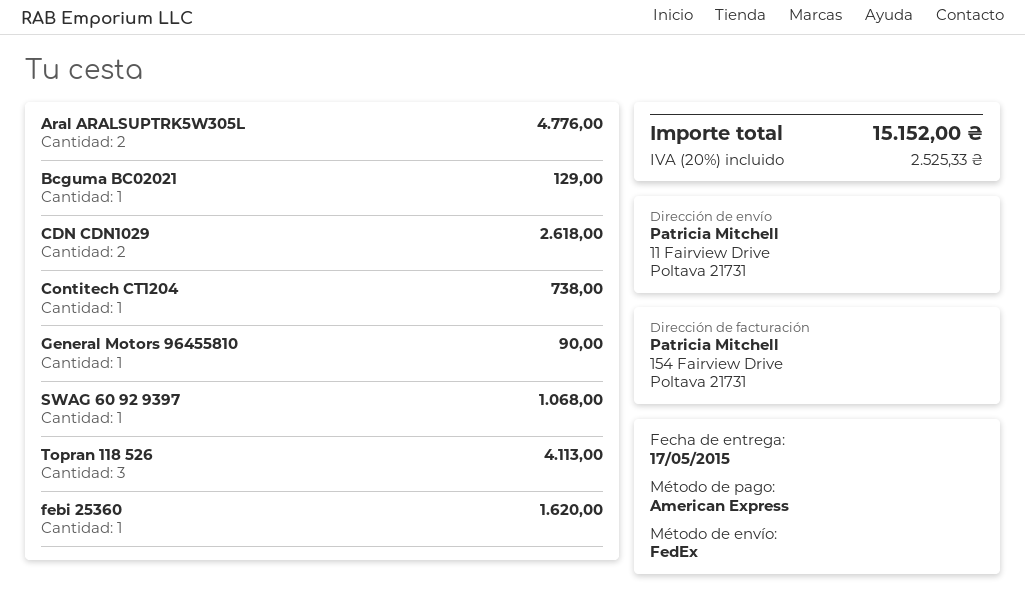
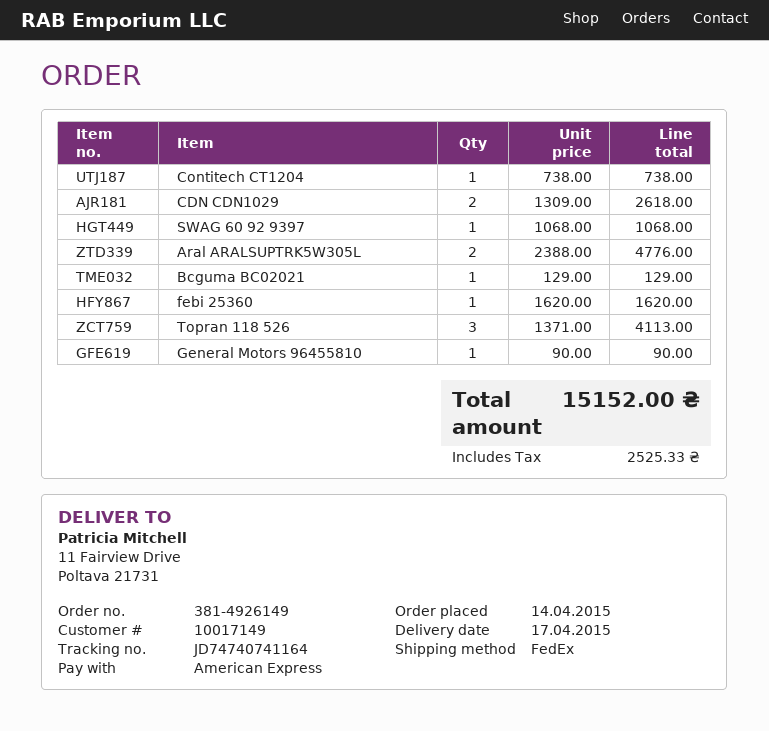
delivery date: 2015-05-17 -> 2015-04-17

